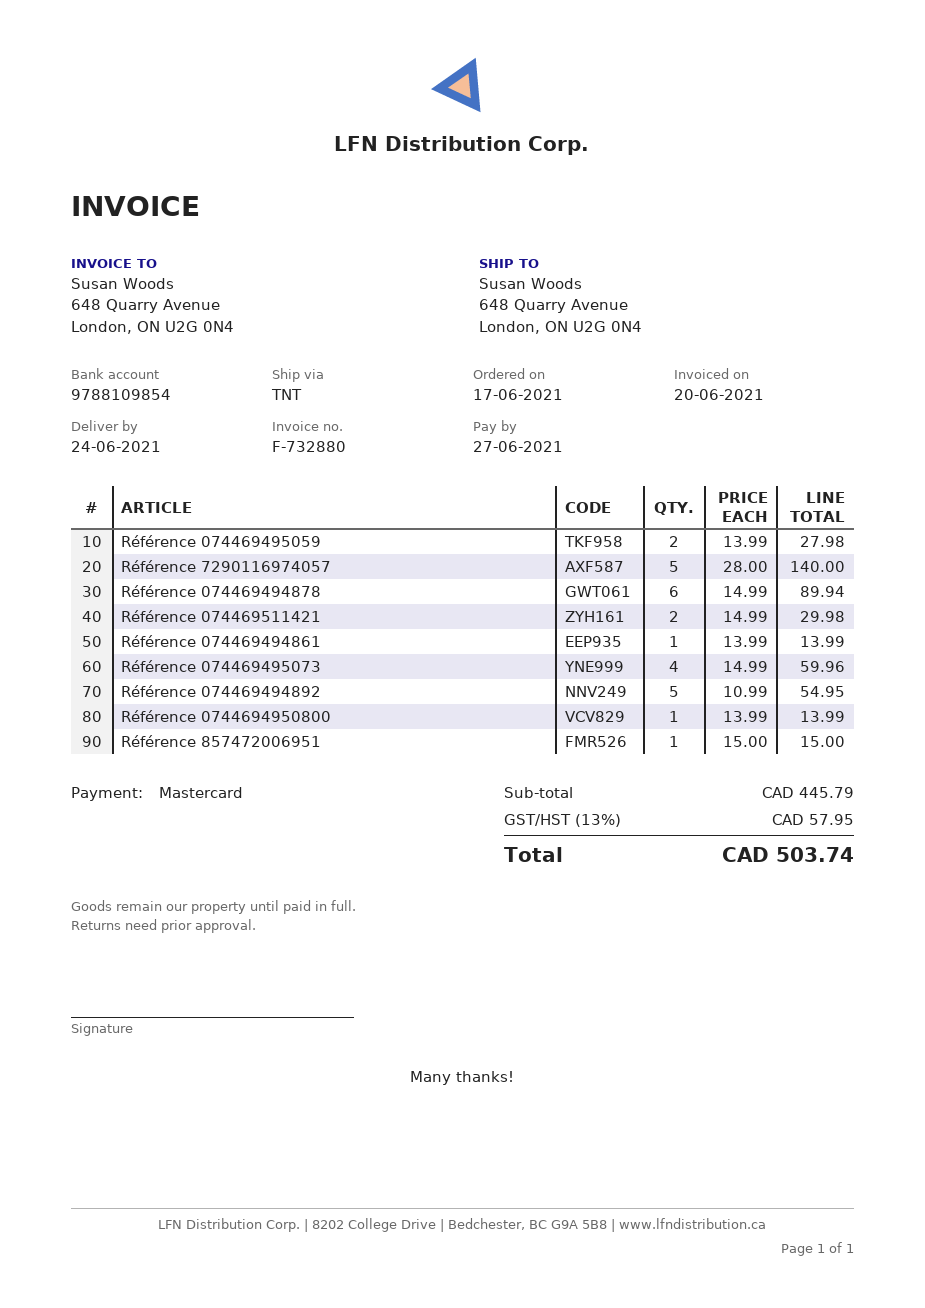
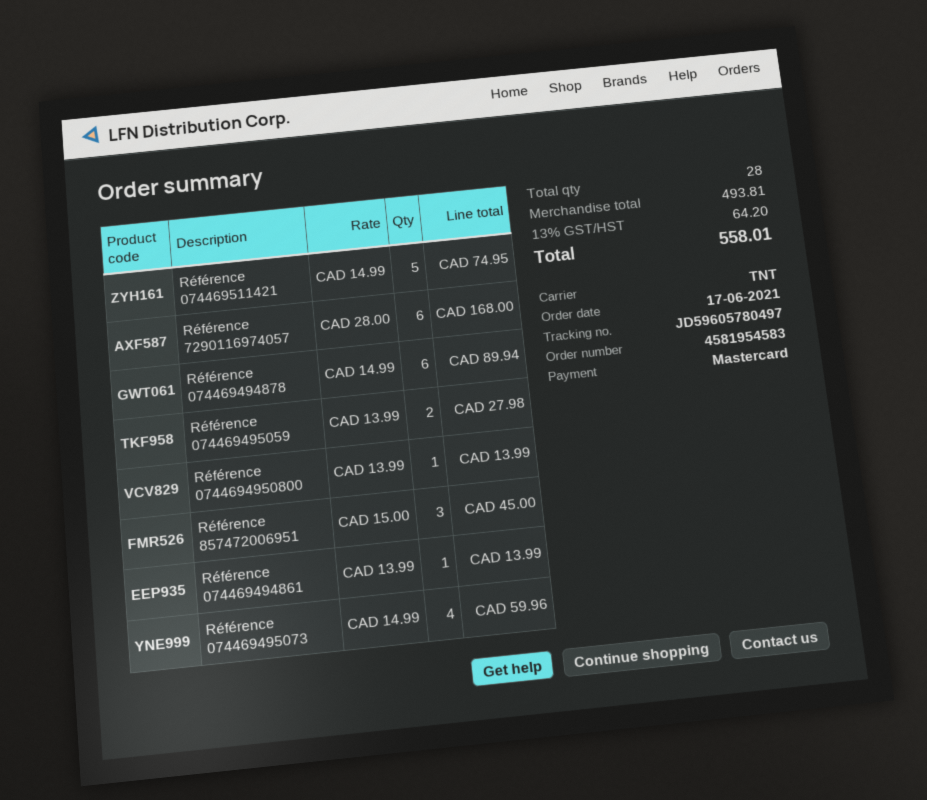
Référence 7290116974057: 5 x 28.00 = 140.00 -> 6 x 28.00 = 168.00
Référence 074469511421: 2 x 14.99 = 29.98 -> 5 x 14.99 = 74.95
Référence 074469494892: 5 x 10.99 = 54.95 -> none
Référence 857472006951: 1 x 15.00 = 15.00 -> 3 x 15.00 = 45.00
subtotal: 445.79 -> 493.81
tax: 13% = 57.95 -> 13% = 64.20
total: 503.74 -> 558.01

